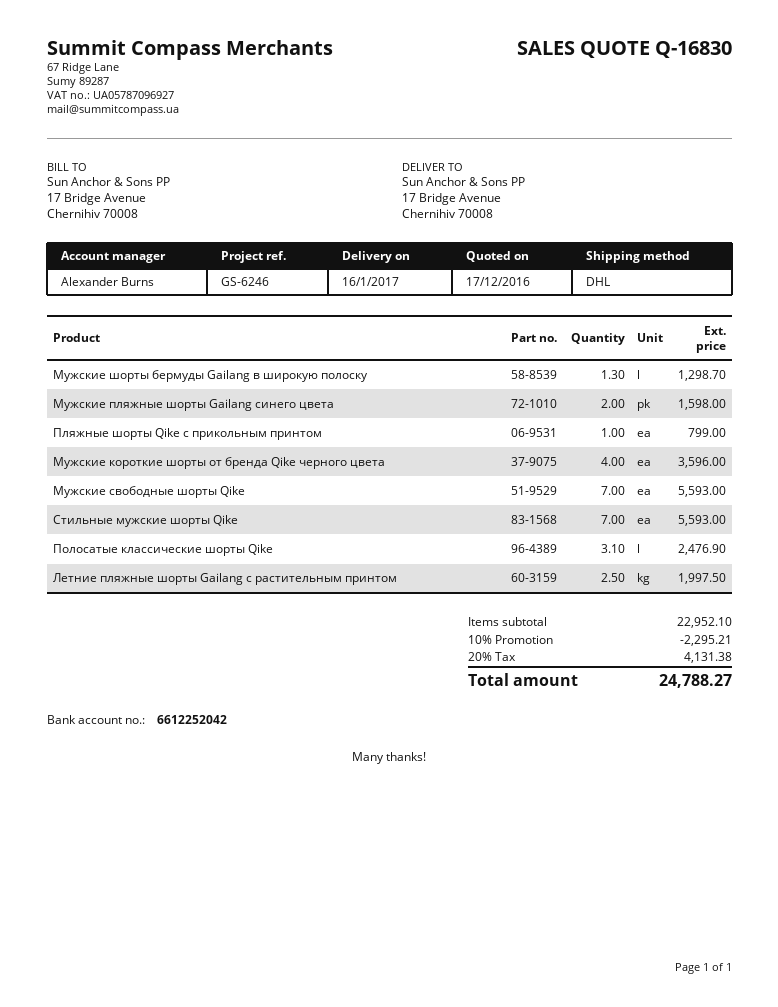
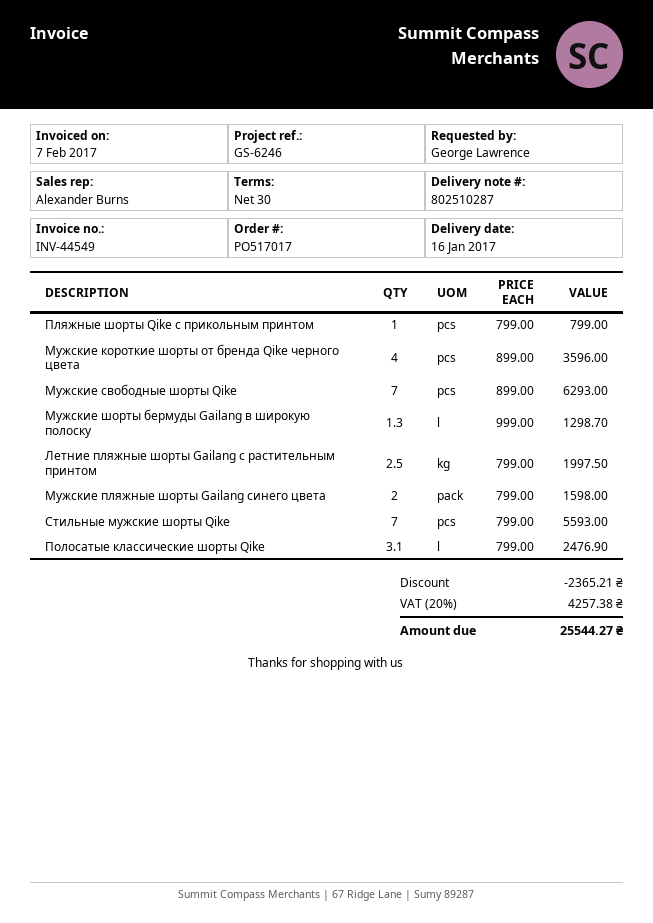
Мужские свободные шорты Qike: 7 for 5593.00 -> 7 for 6293.00
discount: 2295.21 -> 2365.21
tax: 20% = 4131.38 -> 20% = 4257.38
total: 24788.27 -> 25544.27

